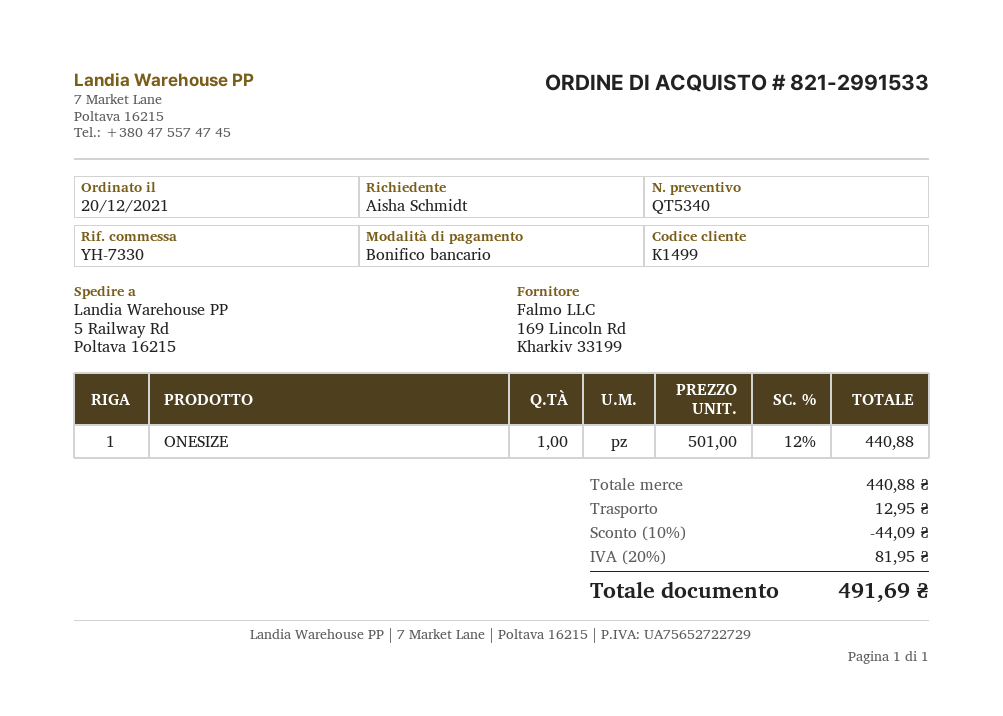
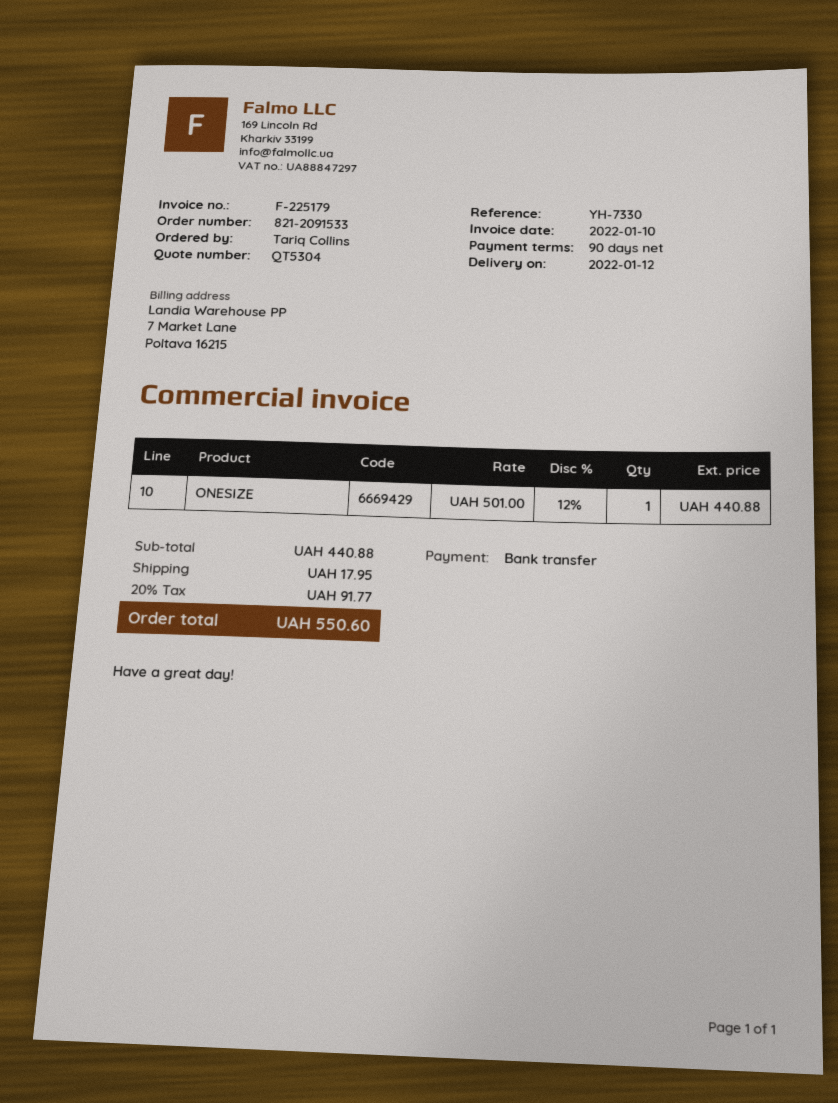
quote number: QT5340 -> QT5304
order number: 821-2991533 -> 821-2091533
ordered by: Aisha Schmidt -> Tariq Collins
discount: 10% = 44.09 -> none
shipping: 12.95 -> 17.95
tax: 20% = 81.95 -> 20% = 91.77
total: 491.69 -> 550.60

